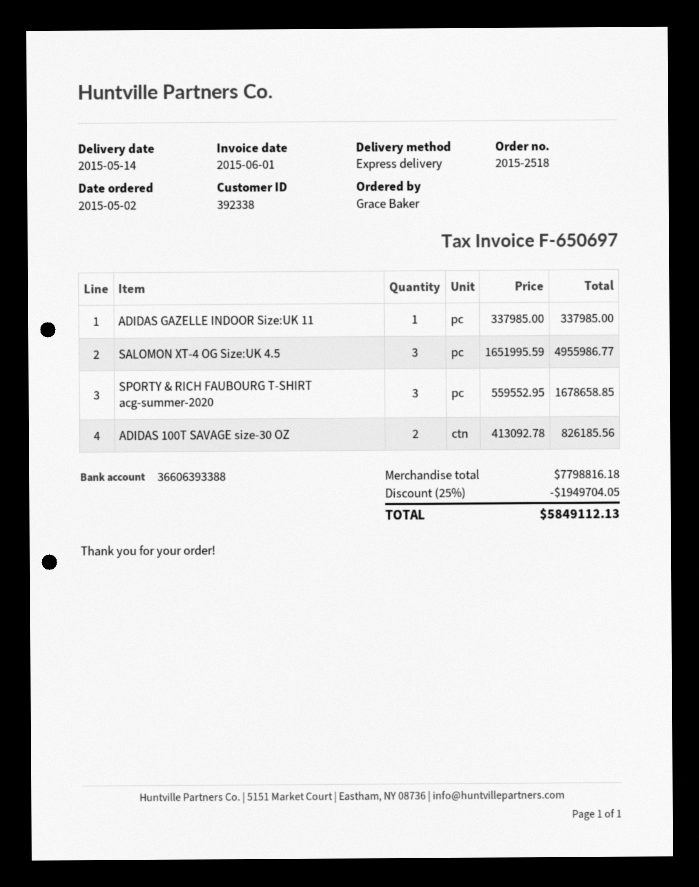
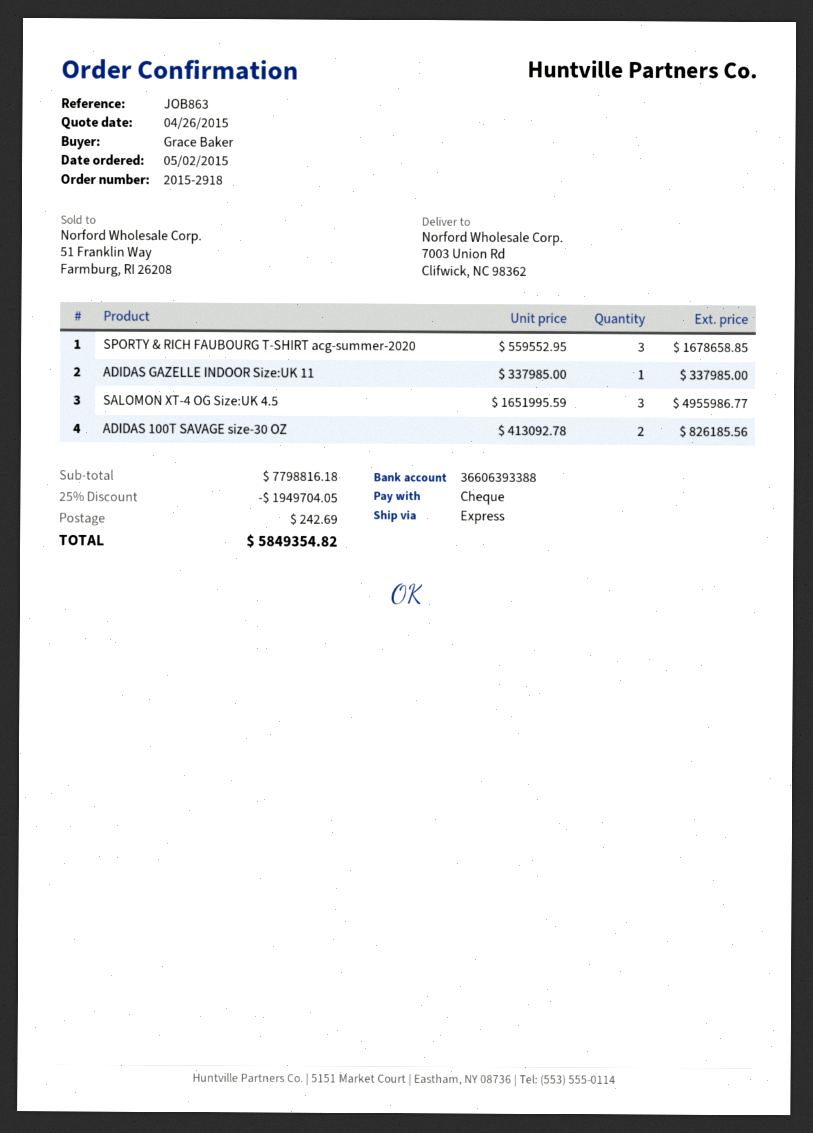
order number: 2015-2518 -> 2015-2918
shipping: none -> 242.69
total: 5849112.13 -> 5849354.82

